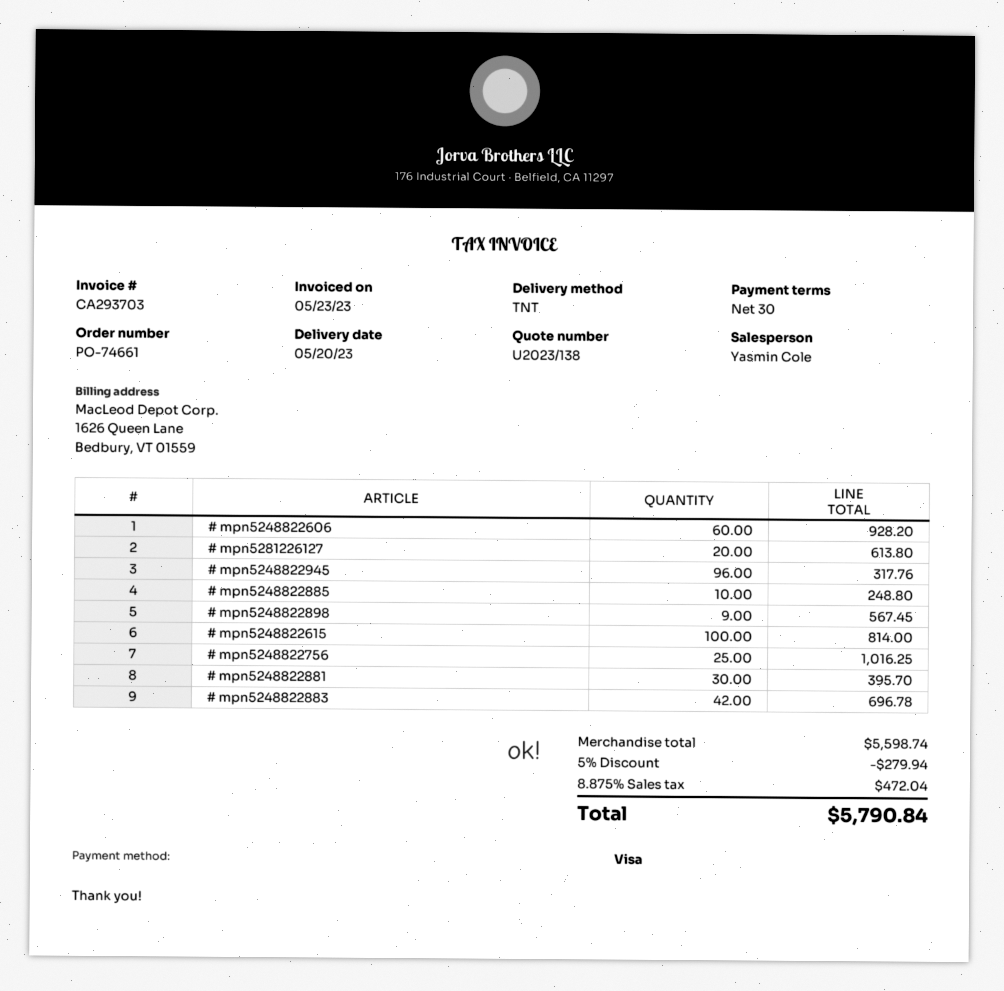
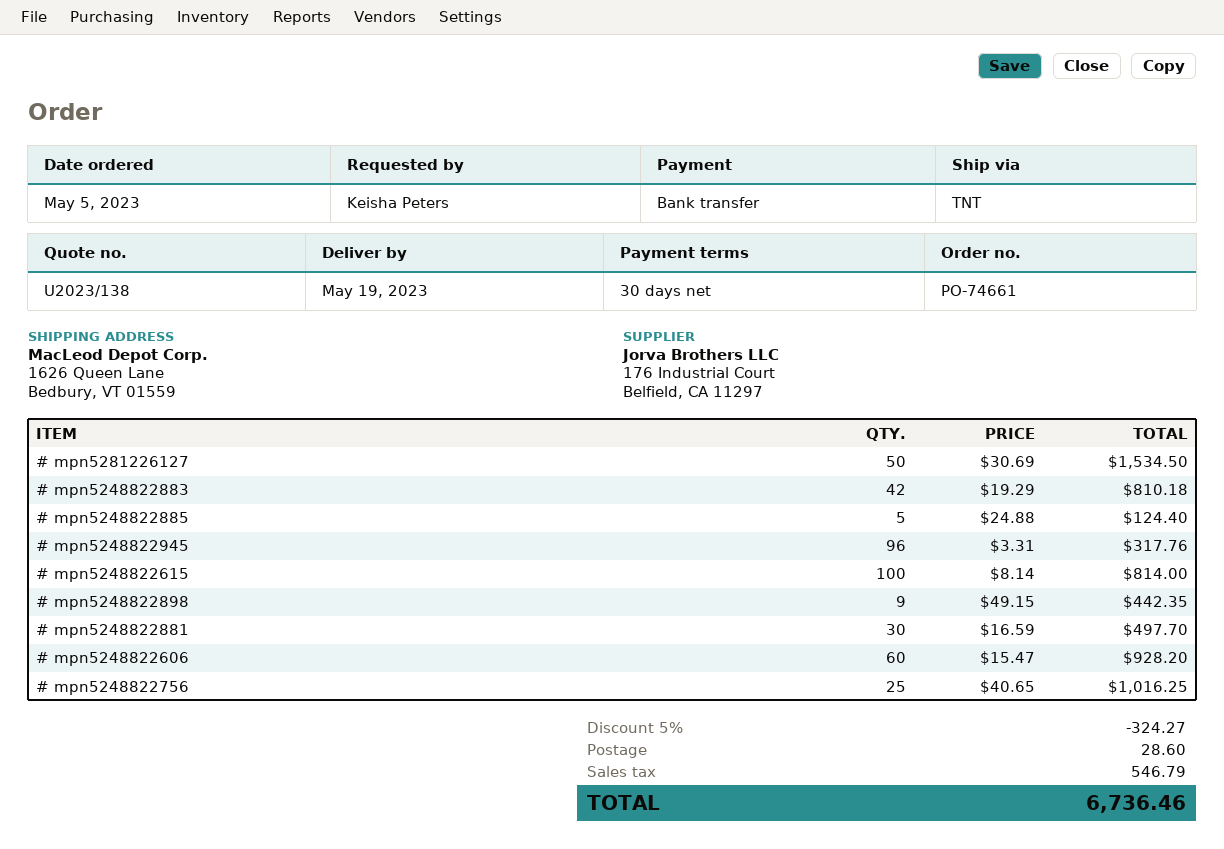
delivery date: 2023-05-20 -> 2023-05-19
payment method: Visa -> bank transfer
# mpn5281226127: 20 for 613.80 -> 50 for 1534.50
# mpn5248822885: 10 for 248.80 -> 5 for 124.40
# mpn5248822898: 9 for 567.45 -> 9 for 442.35
# mpn5248822881: 30 for 395.70 -> 30 for 497.70
# mpn5248822883: 42 for 696.78 -> 42 for 810.18
discount: 5% = 279.94 -> 5% = 324.27
shipping: none -> 28.60
tax: 472.04 -> 546.79
total: 5790.84 -> 6736.46

